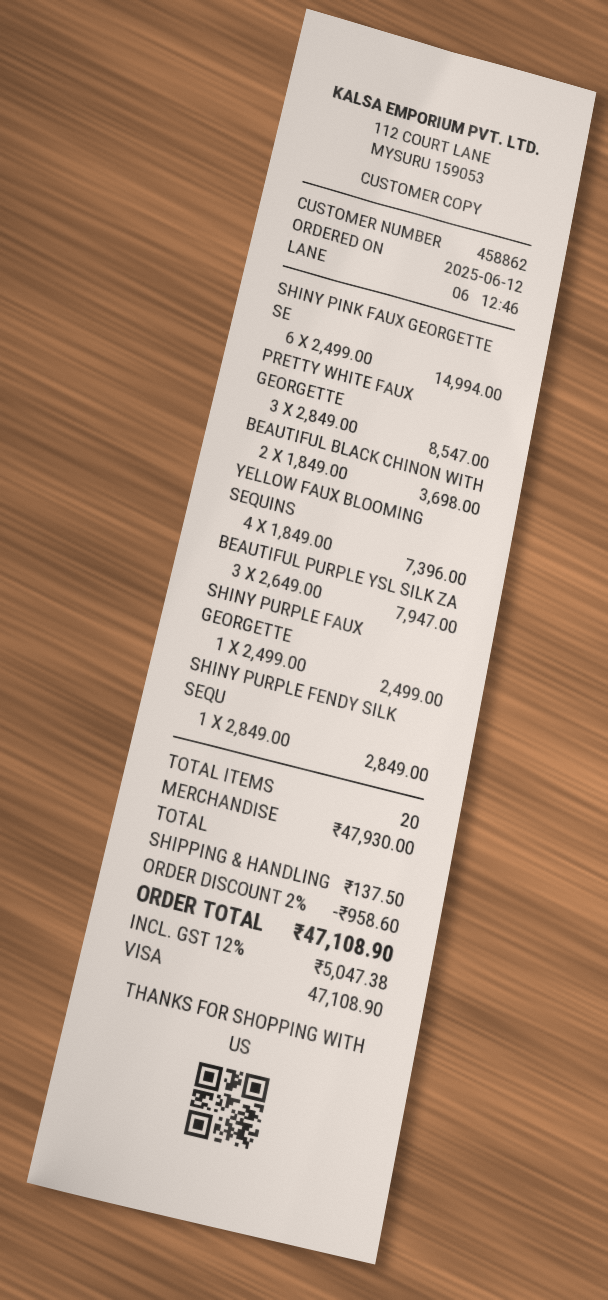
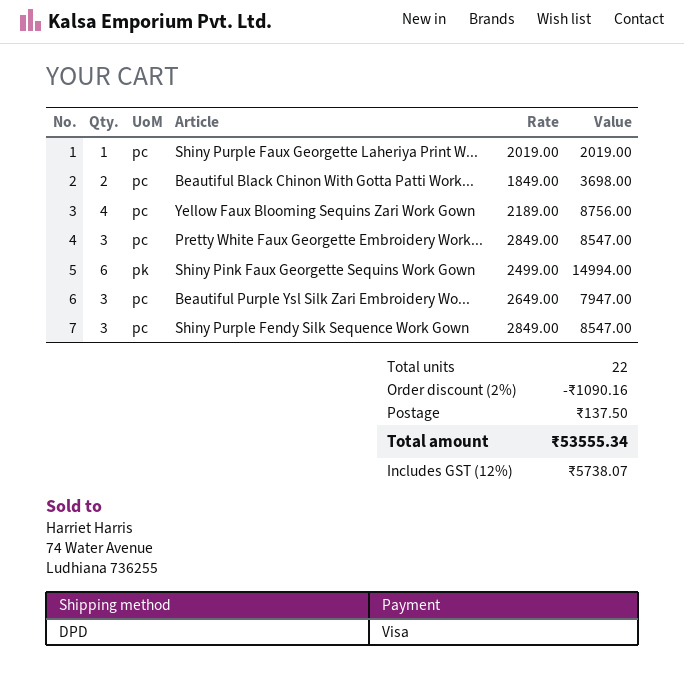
YELLOW FAUX BLOOMING SEQUINS: 4 x 1849.00 = 7396.00 -> 4 x 2189.00 = 8756.00
SHINY PURPLE FAUX GEORGETTE: 1 x 2499.00 = 2499.00 -> 1 x 2019.00 = 2019.00
SHINY PURPLE FENDY SILK SEQU: 1 x 2849.00 = 2849.00 -> 3 x 2849.00 = 8547.00
total quantity: 20 -> 22
discount: 2% = 958.60 -> 2% = 1090.16
tax: 12% = 5047.38 -> 12% = 5738.07
total: 47108.90 -> 53555.34

